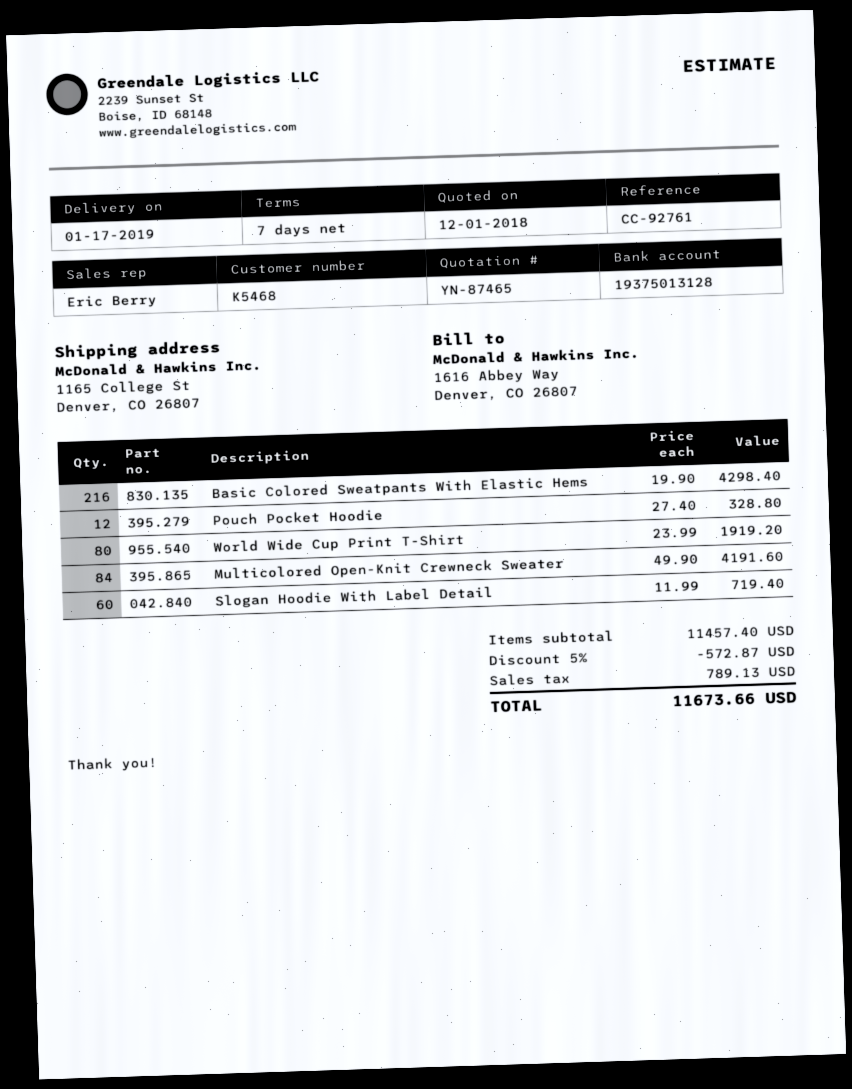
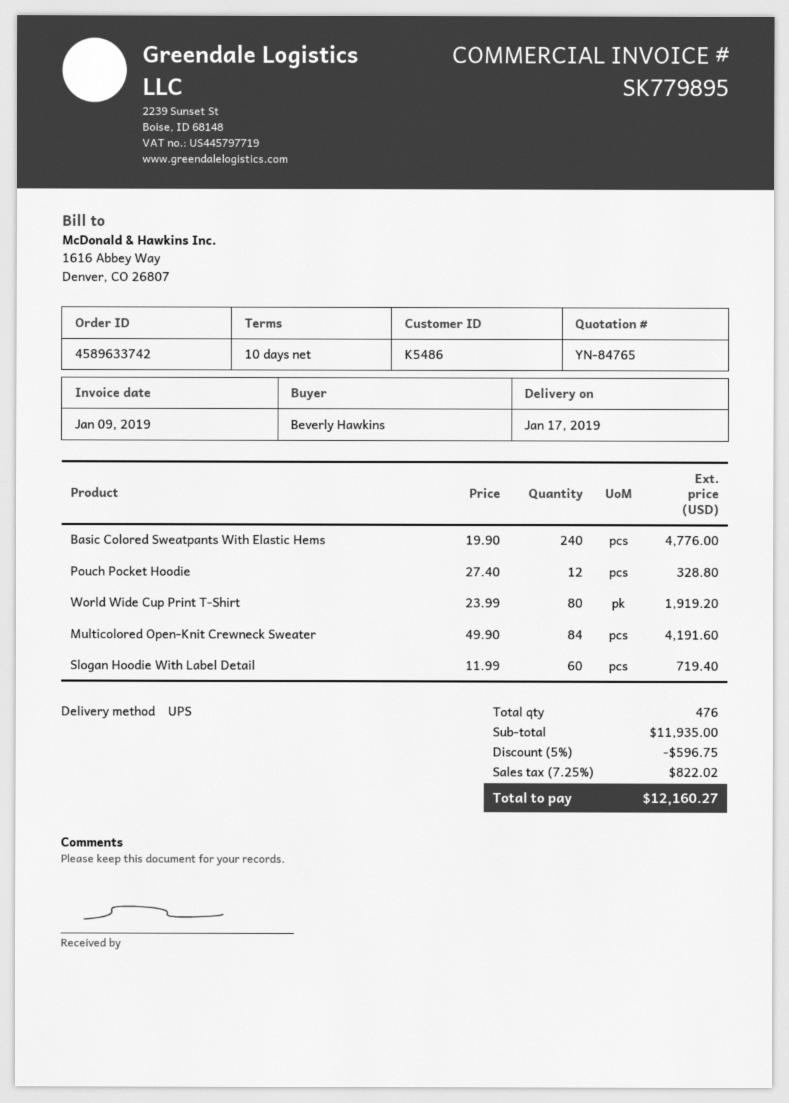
quote number: YN-87465 -> YN-84765
payment terms: 7 days -> 10 days
customer number: K5468 -> K5486
Basic Colored Sweatpants With Elastic Hems: 216 x 19.90 = 4298.40 -> 240 x 19.90 = 4776.00
subtotal: 11457.40 -> 11935.00
discount: 5% = 572.87 -> 5% = 596.75
tax: 789.13 -> 822.02
total: 11673.66 -> 12160.27

